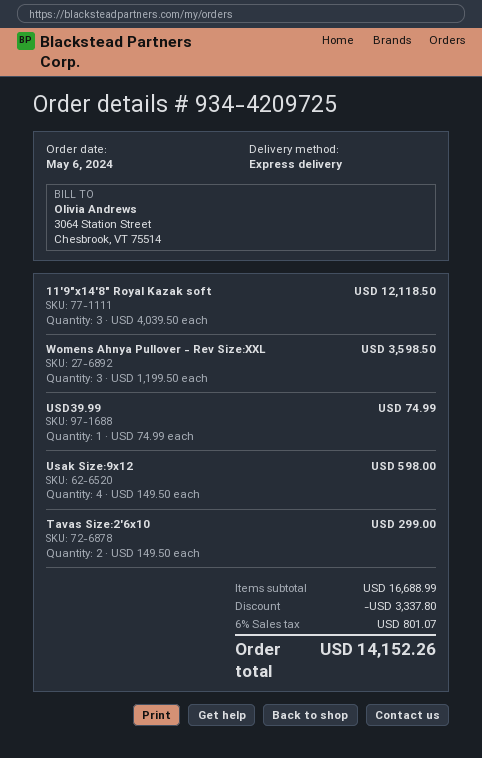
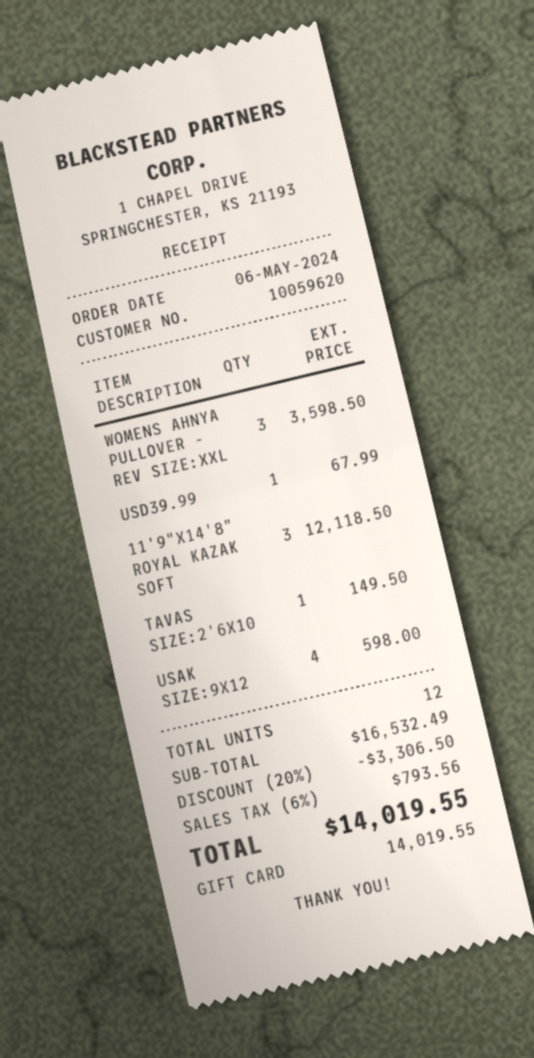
USD39.99: 1 for 74.99 -> 1 for 67.99
Tavas Size:2'6x10: 2 for 299.00 -> 1 for 149.50
subtotal: 16688.99 -> 16532.49
discount: 3337.80 -> 3306.50
tax: 6% = 801.07 -> 6% = 793.56
total: 14152.26 -> 14019.55

